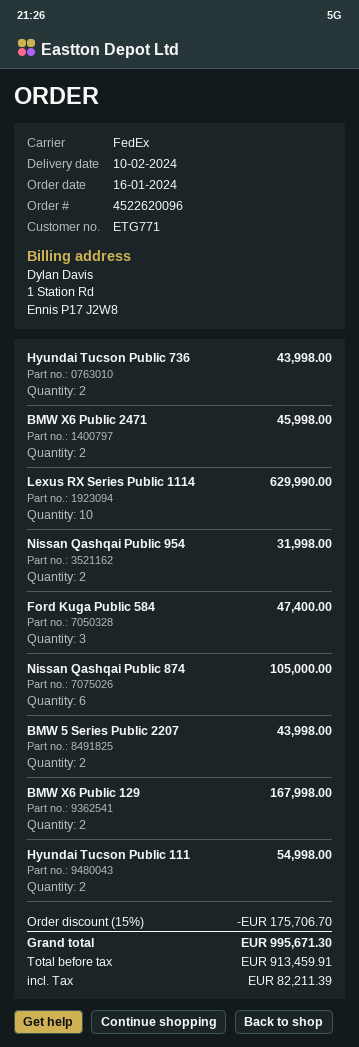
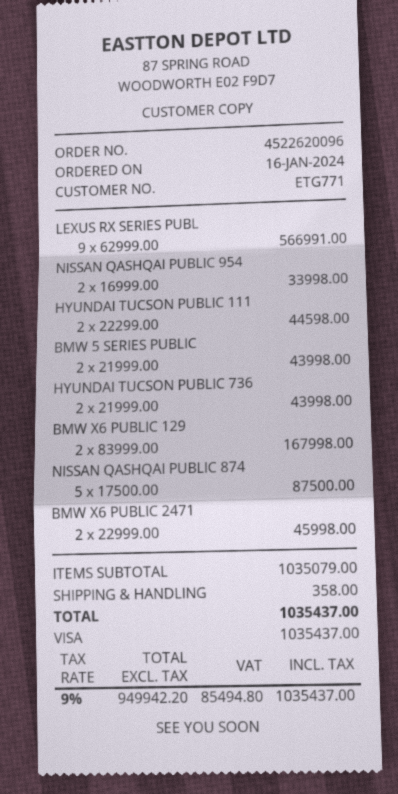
Lexus RX Series Public 1114: 10 for 629990.00 -> 9 for 566991.00
Nissan Qashqai Public 954: 2 for 31998.00 -> 2 for 33998.00
Ford Kuga Public 584: 3 for 47400.00 -> none
Nissan Qashqai Public 874: 6 for 105000.00 -> 5 for 87500.00
Hyundai Tucson Public 111: 2 for 54998.00 -> 2 for 44598.00
discount: 15% = 175706.70 -> none
shipping: none -> 358.00
net: 913459.91 -> 949942.20
tax: 82211.39 -> 85494.80
total: 995671.30 -> 1035437.00

